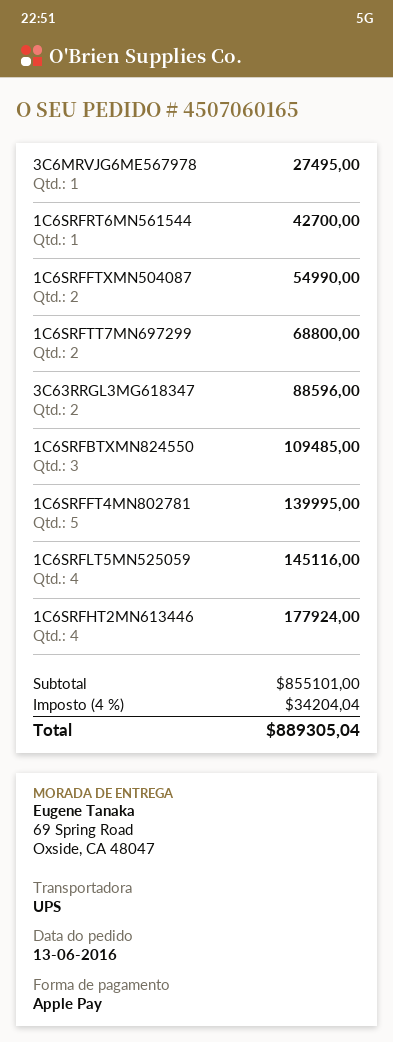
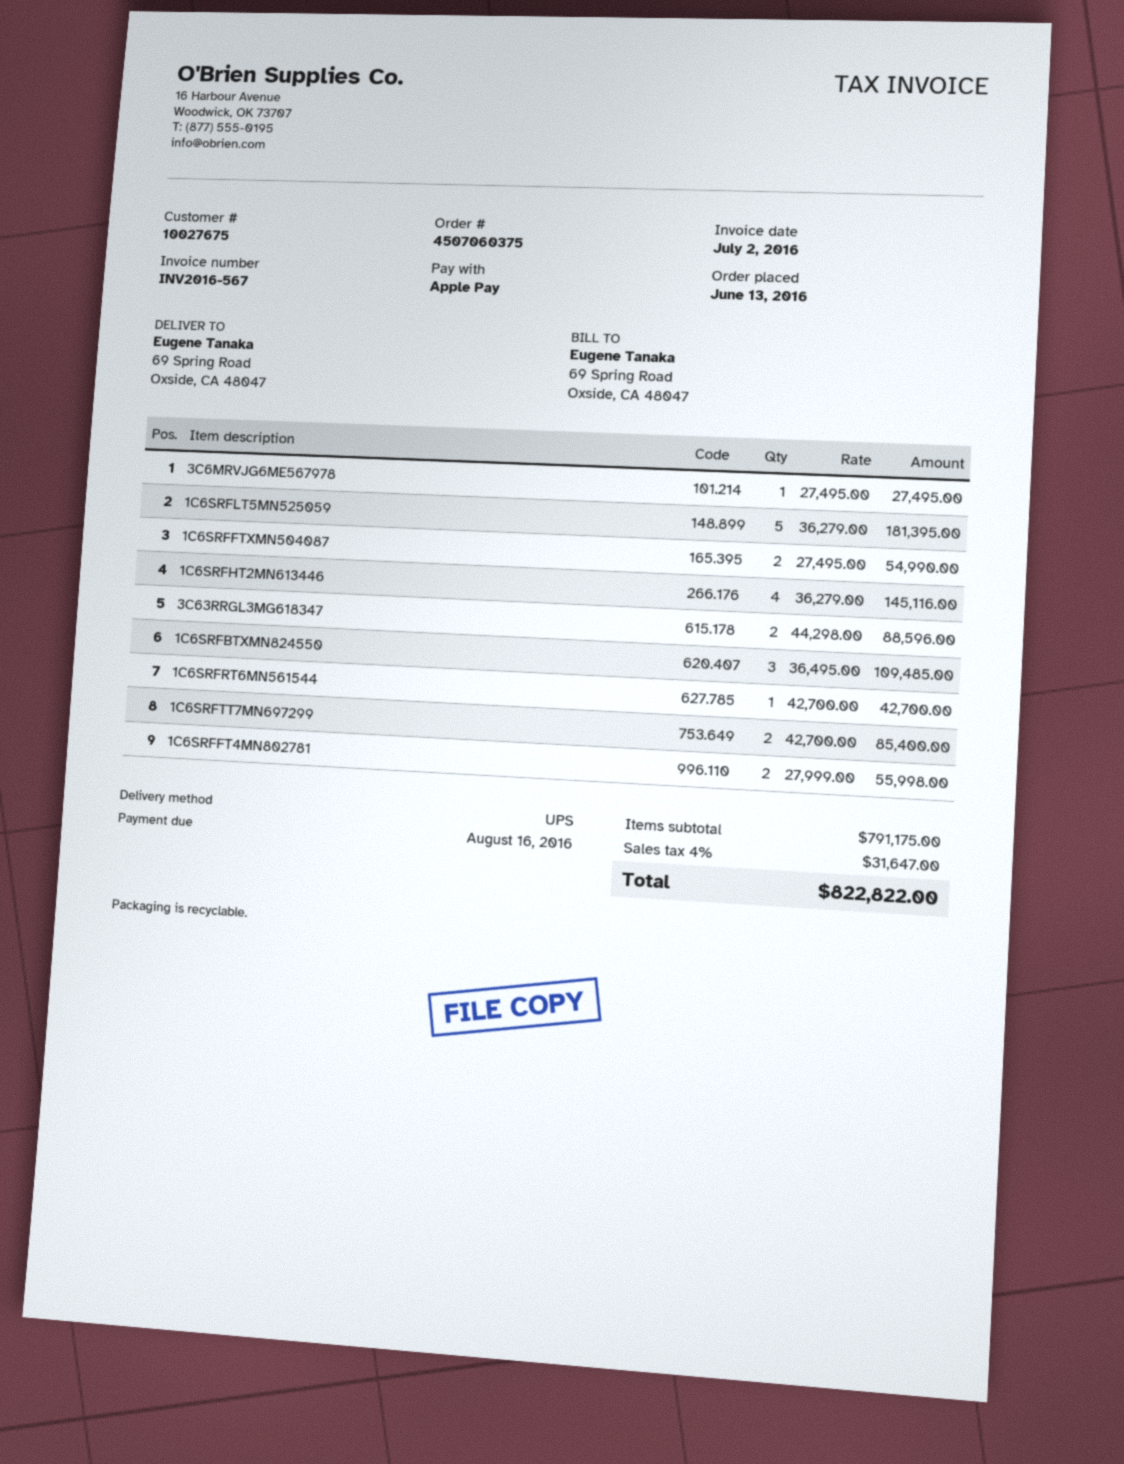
order number: 4507060165 -> 4507060375
1C6SRFTT7MN697299: 2 for 68800.00 -> 2 for 85400.00
1C6SRFFT4MN802781: 5 for 139995.00 -> 2 for 55998.00
1C6SRFLT5MN525059: 4 for 145116.00 -> 5 for 181395.00
1C6SRFHT2MN613446: 4 for 177924.00 -> 4 for 145116.00
subtotal: 855101.00 -> 791175.00
tax: 4% = 34204.04 -> 4% = 31647.00
total: 889305.04 -> 822822.00

